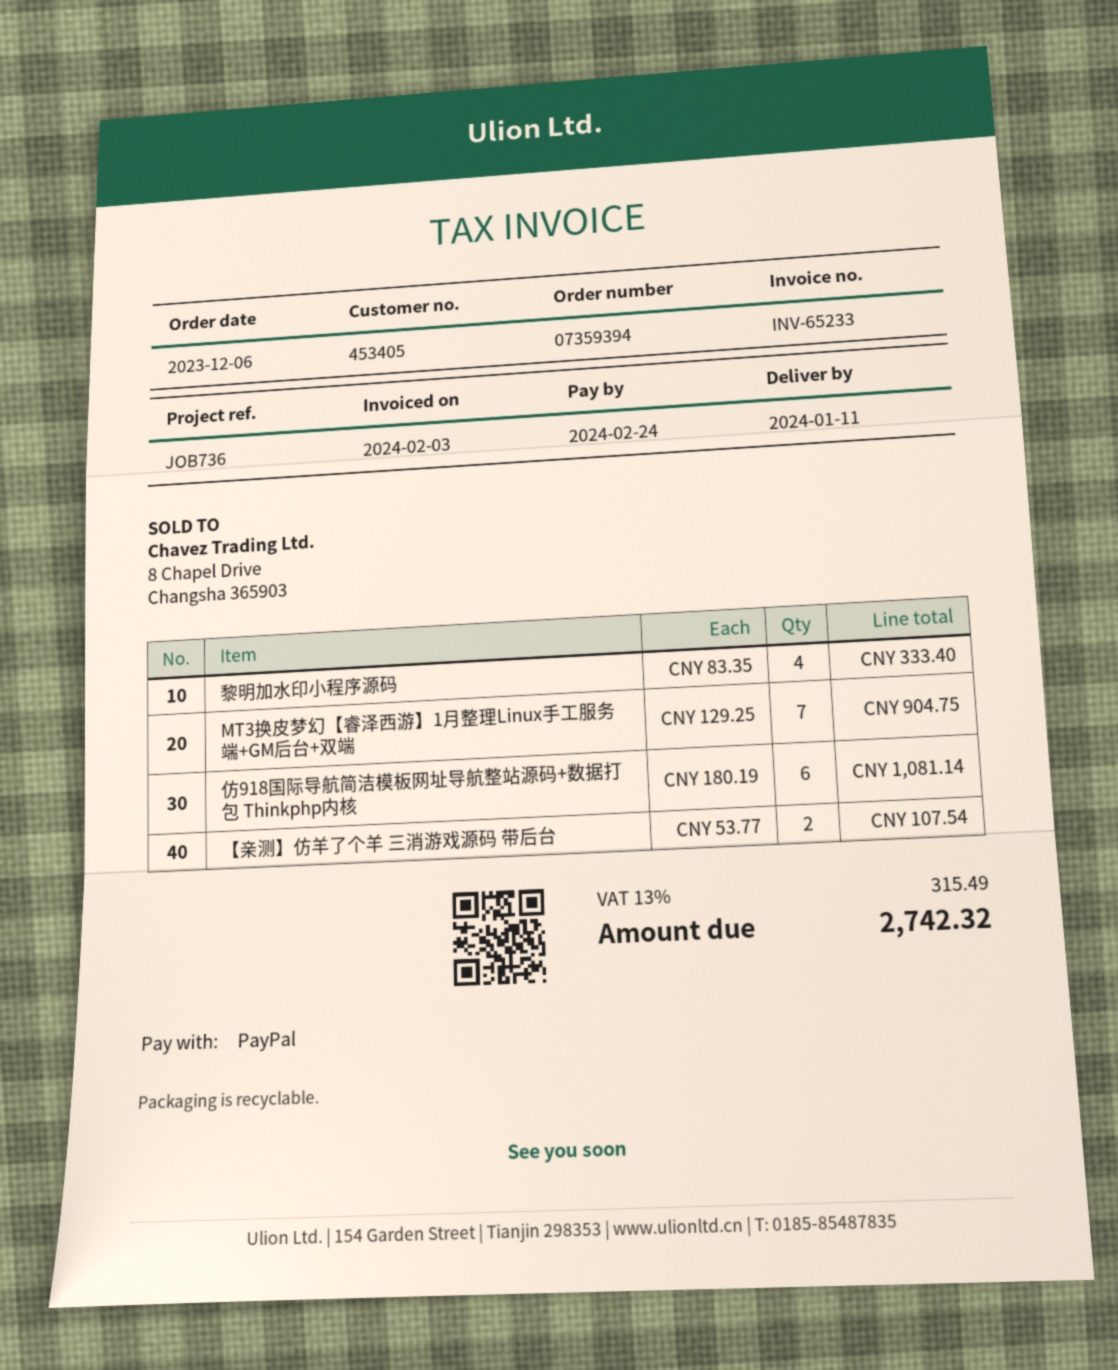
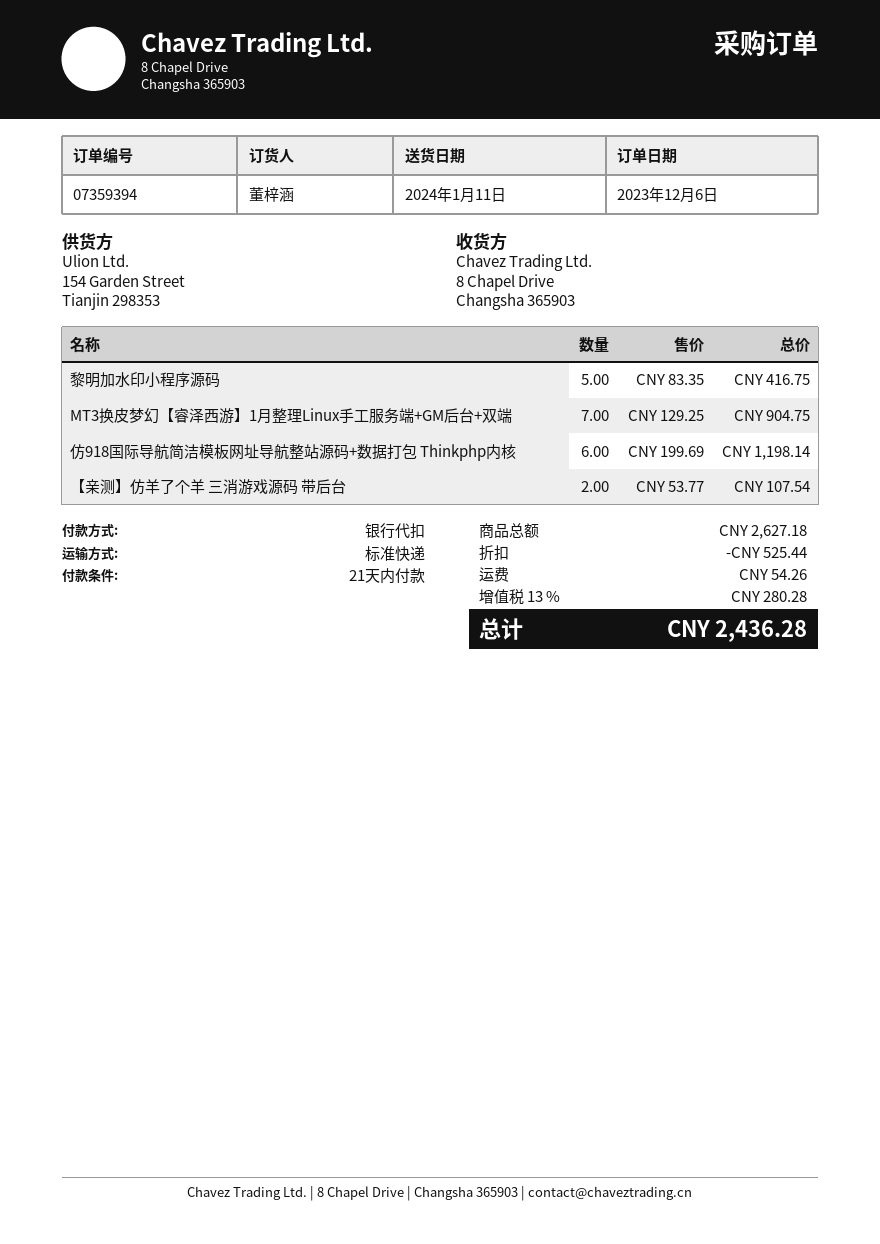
payment method: PayPal -> direct debit
黎明加水印小程序源码: 4 x 83.35 = 333.40 -> 5 x 83.35 = 416.75
仿918国际导航简洁模板网址导航整站源码+数据打包 Thinkphp内核: 6 x 180.19 = 1081.14 -> 6 x 199.69 = 1198.14
discount: none -> 525.44
shipping: none -> 54.26
tax: 13% = 315.49 -> 13% = 280.28
total: 2742.32 -> 2436.28

